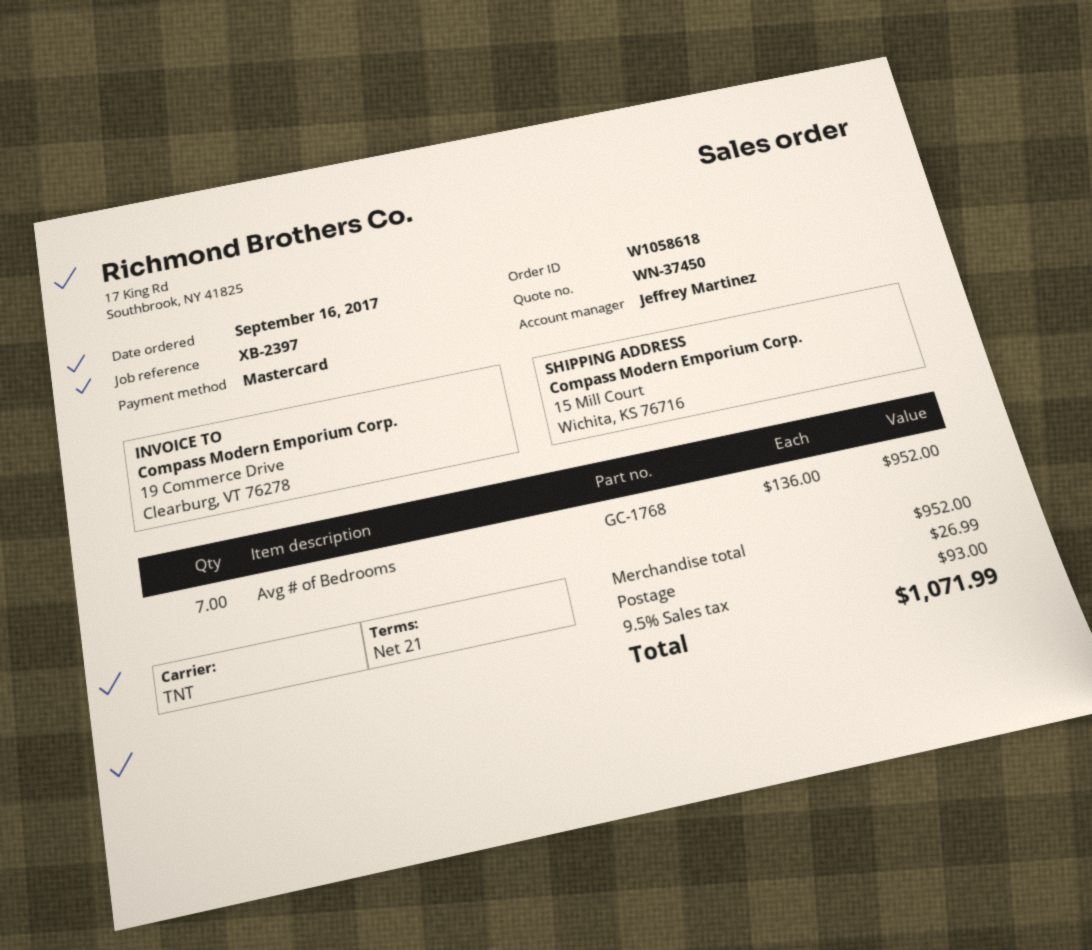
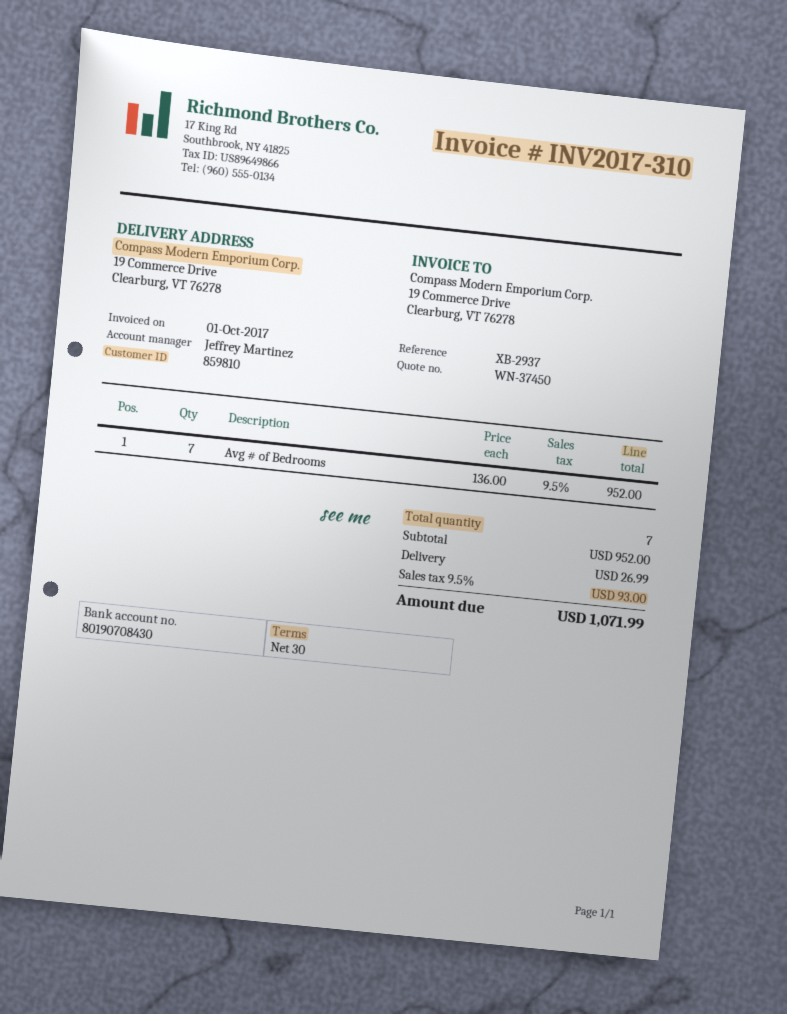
payment terms: 21 days -> 30 days
reference: XB-2397 -> XB-2937
ship to: 15 Mill Court, Wichita, KS 76716 -> 19 Commerce Drive, Clearburg, VT 76278

